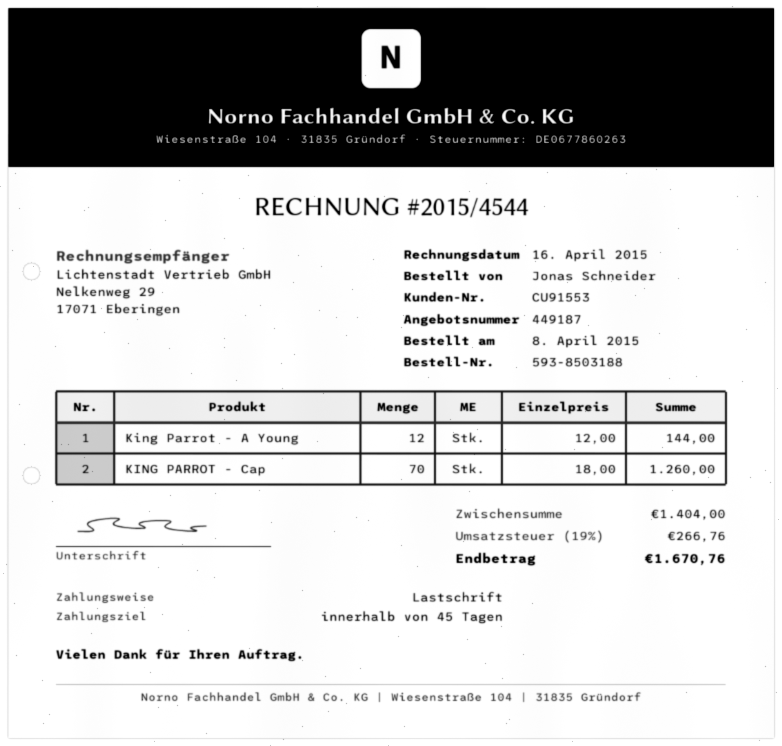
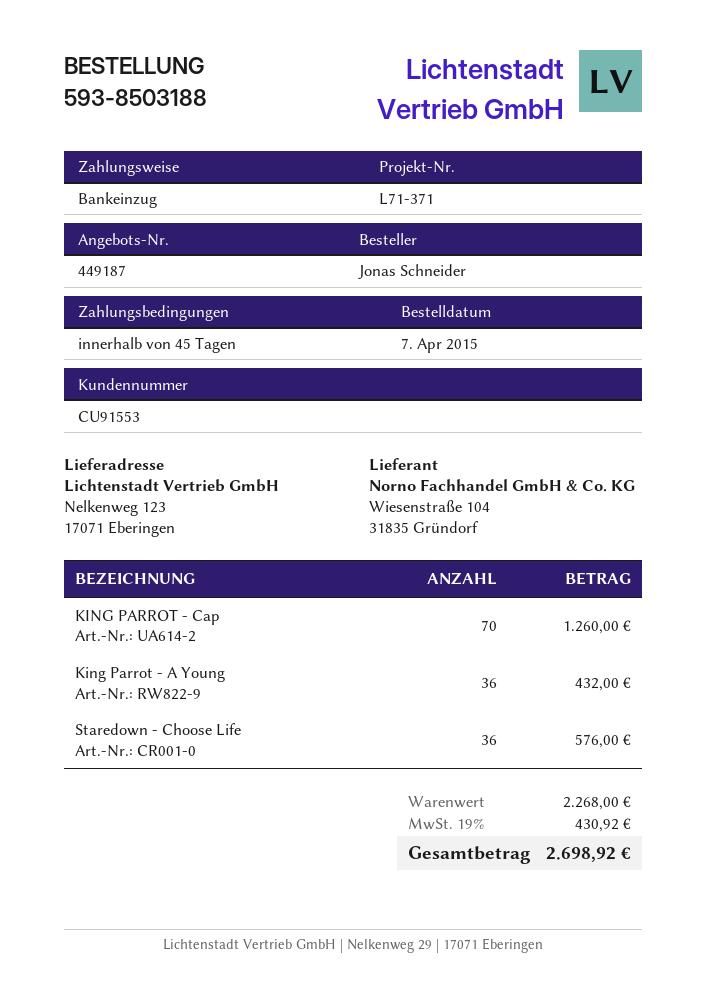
order date: 2015-04-08 -> 2015-04-07
King Parrot - A Young: 12 for 144.00 -> 36 for 432.00
Staredown - Choose Life: none -> 36 for 576.00
subtotal: 1404.00 -> 2268.00
tax: 19% = 266.76 -> 19% = 430.92
total: 1670.76 -> 2698.92

